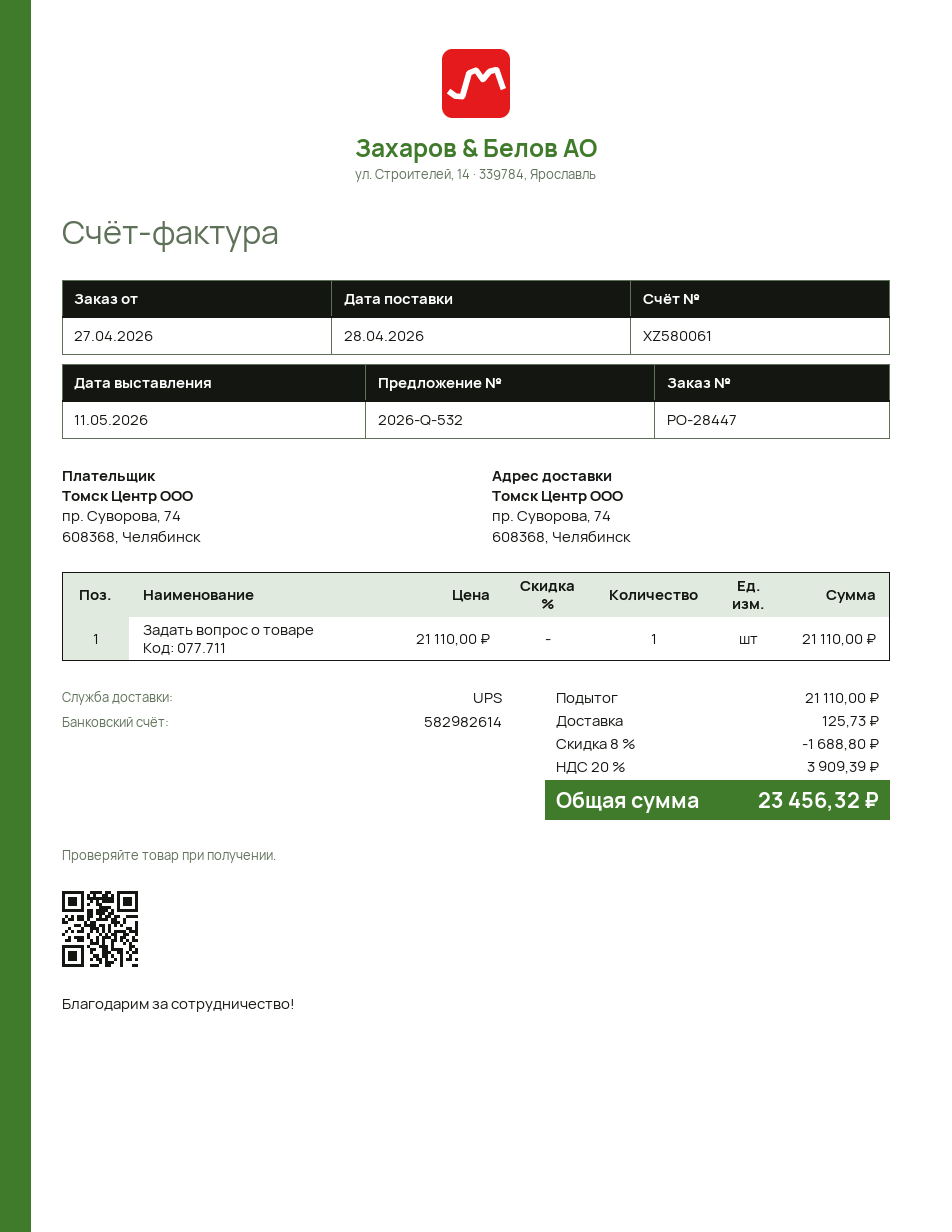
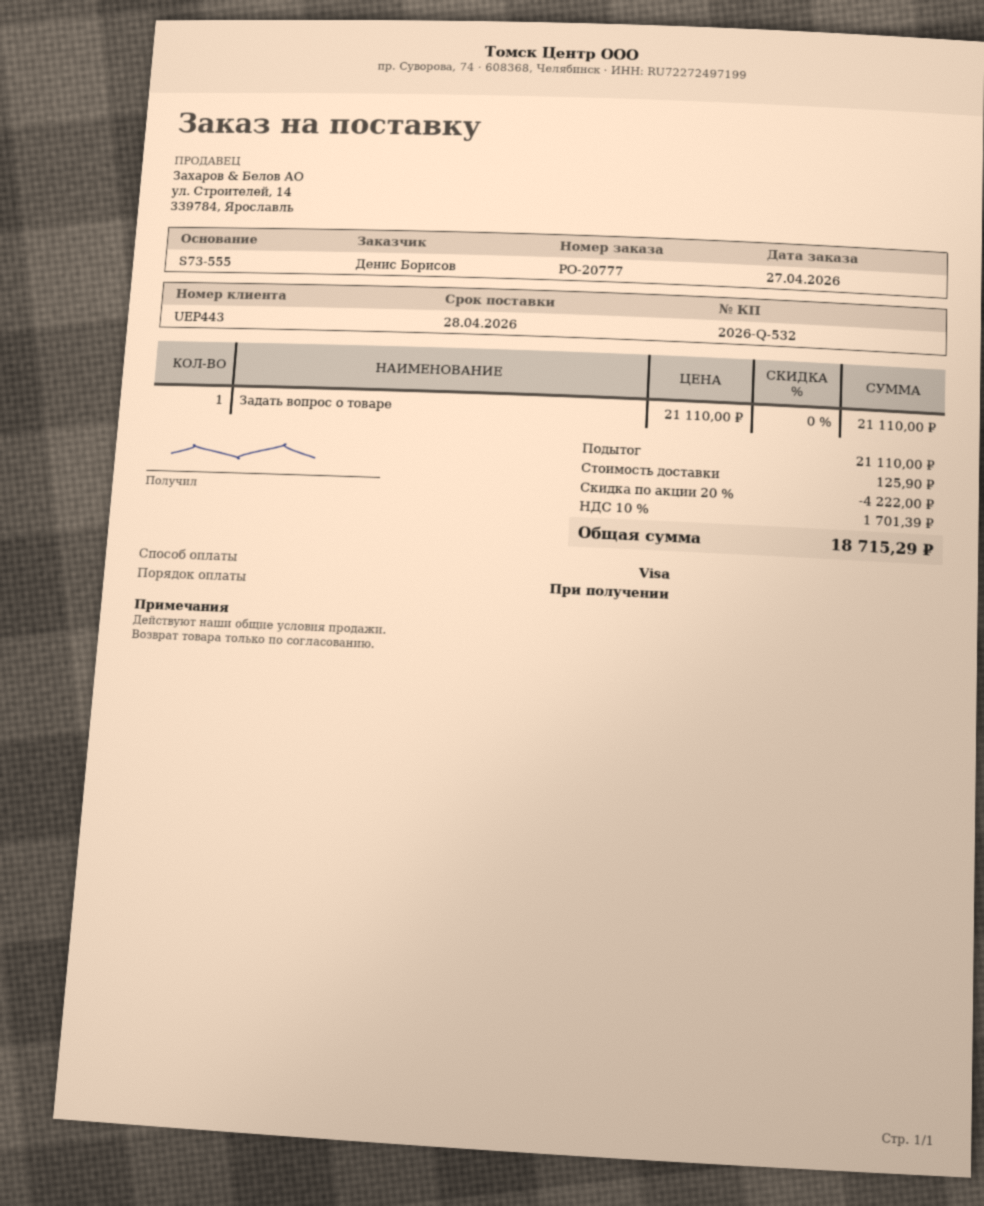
order number: PO-28447 -> PO-20777
discount: 8% = 1688.80 -> 20% = 4222.00
shipping: 125.73 -> 125.90
tax: 20% = 3909.39 -> 10% = 1701.39
total: 23456.32 -> 18715.29

